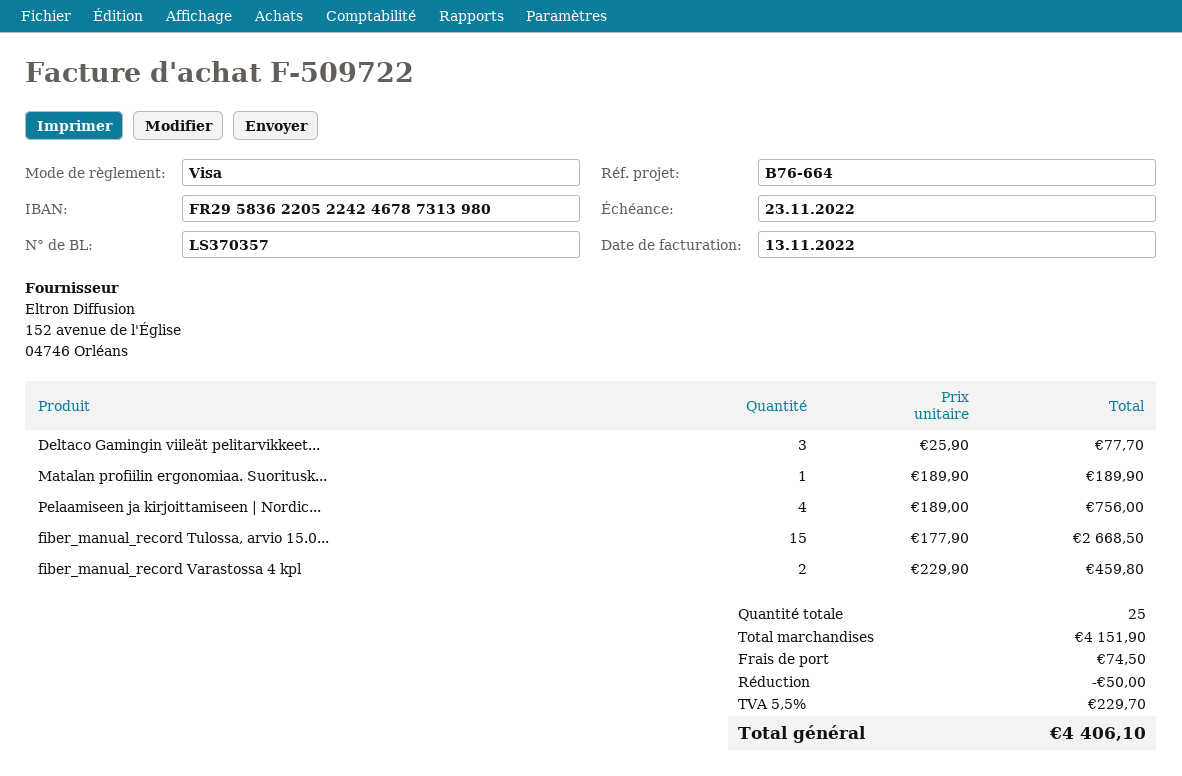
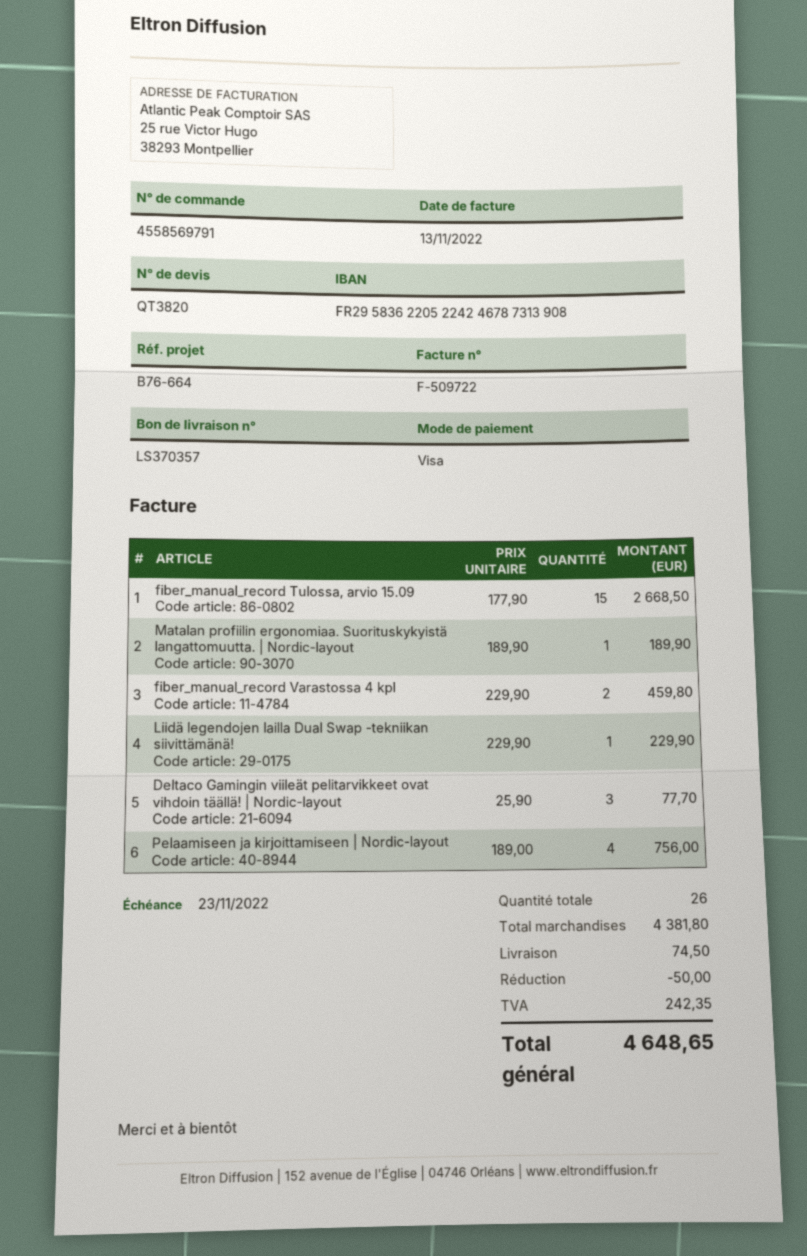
bank account: FR2958362205224246787313980 -> FR2958362205224246787313908
Liidä legendojen lailla Dual Swap -tekniikan siivittämänä!: none -> 1 x 229.90 = 229.90
total quantity: 25 -> 26
subtotal: 4151.90 -> 4381.80
tax: 229.70 -> 242.35
total: 4406.10 -> 4648.65

